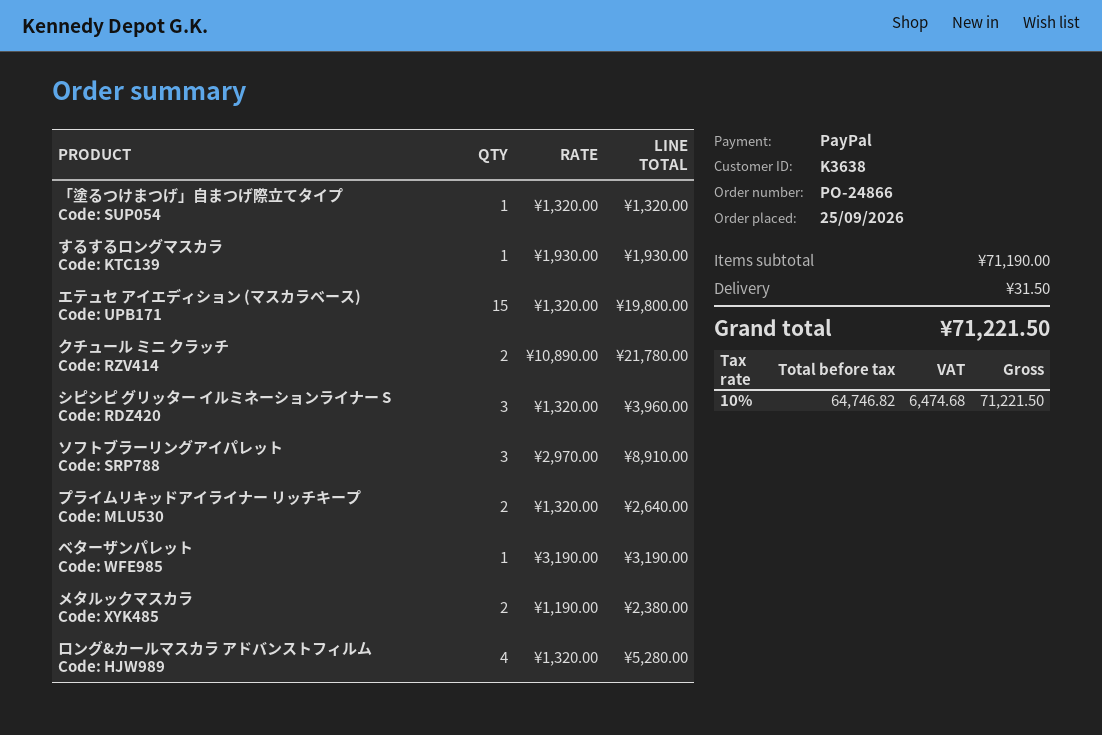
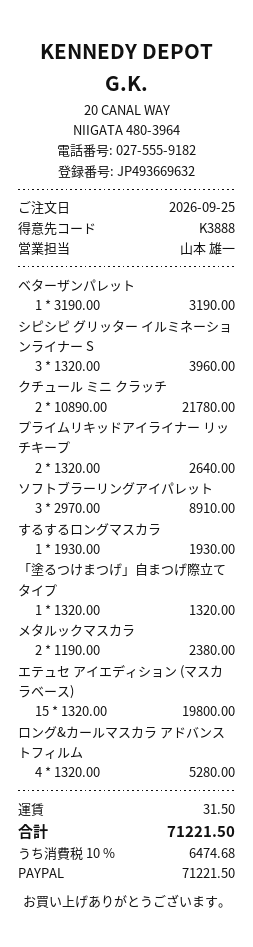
customer number: K3638 -> K3888

